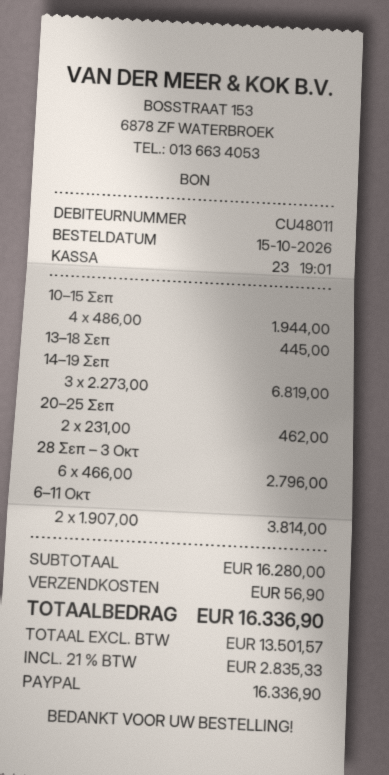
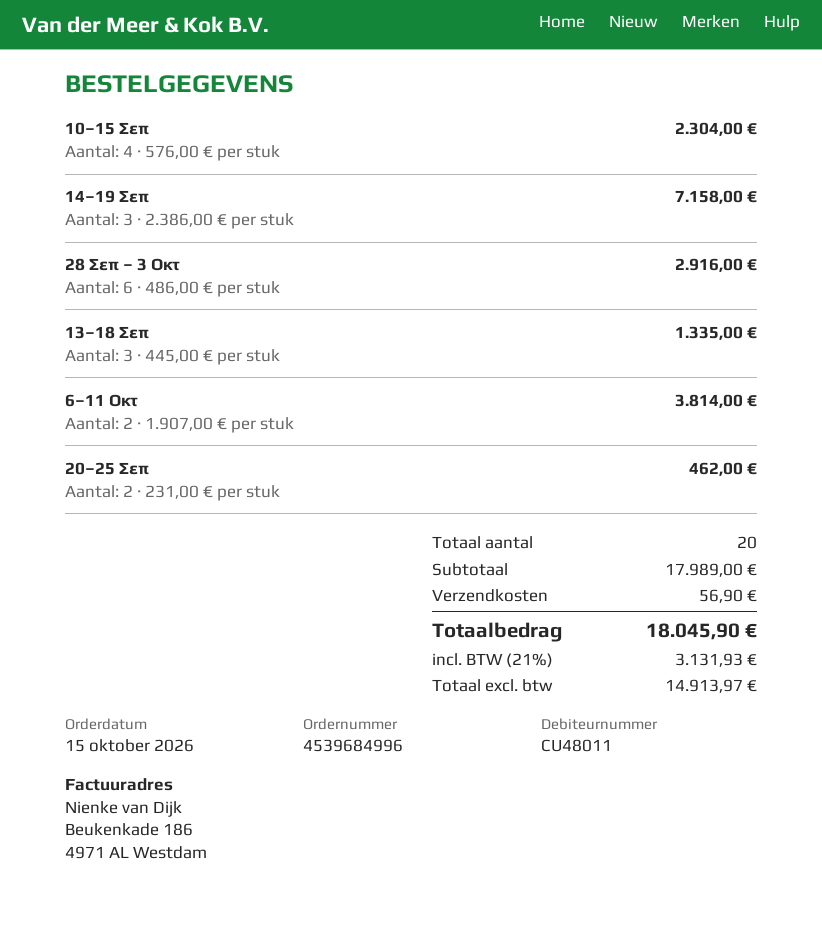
10–15 Σεπ: 4 x 486.00 = 1944.00 -> 4 x 576.00 = 2304.00
13–18 Σεπ: 1 x 445.00 = 445.00 -> 3 x 445.00 = 1335.00
14–19 Σεπ: 3 x 2273.00 = 6819.00 -> 3 x 2386.00 = 7158.00
28 Σεπ – 3 Οκτ: 6 x 466.00 = 2796.00 -> 6 x 486.00 = 2916.00
subtotal: 16280.00 -> 17989.00
net: 13501.57 -> 14913.97
tax: 21% = 2835.33 -> 21% = 3131.93
total: 16336.90 -> 18045.90

